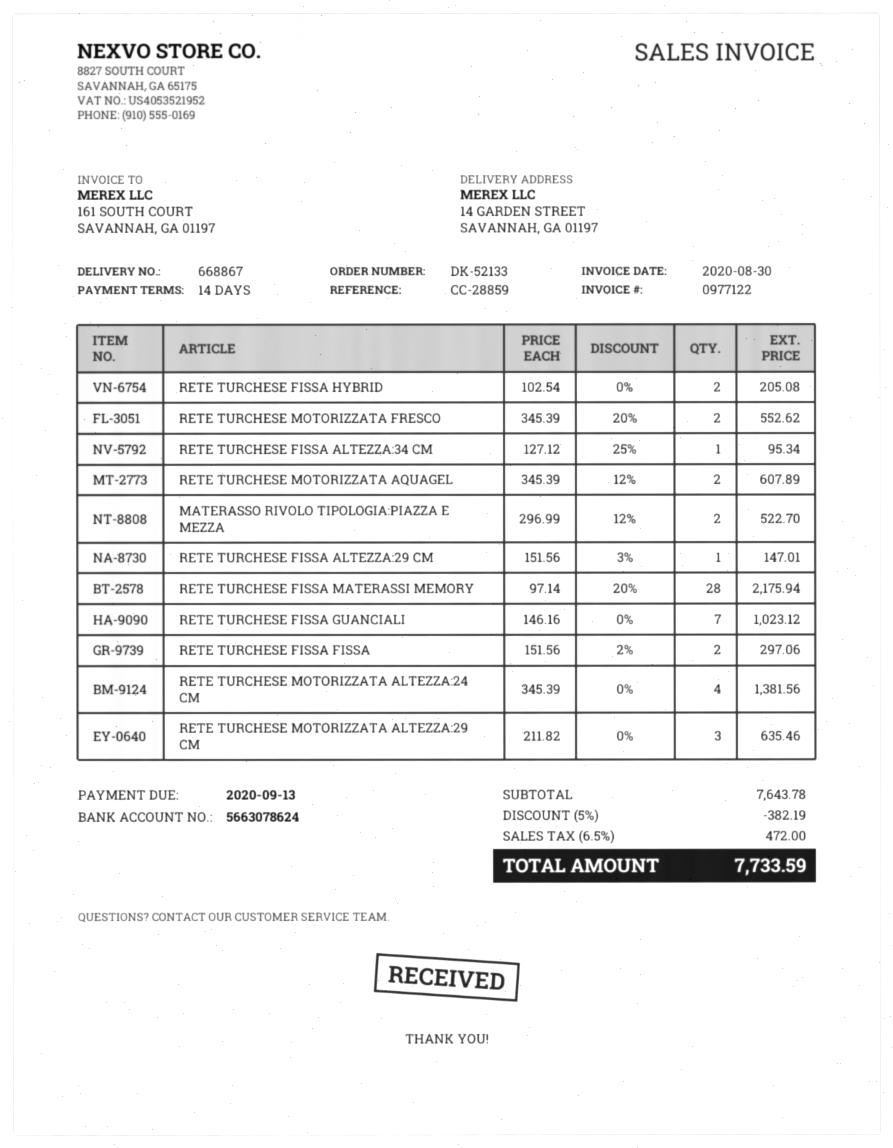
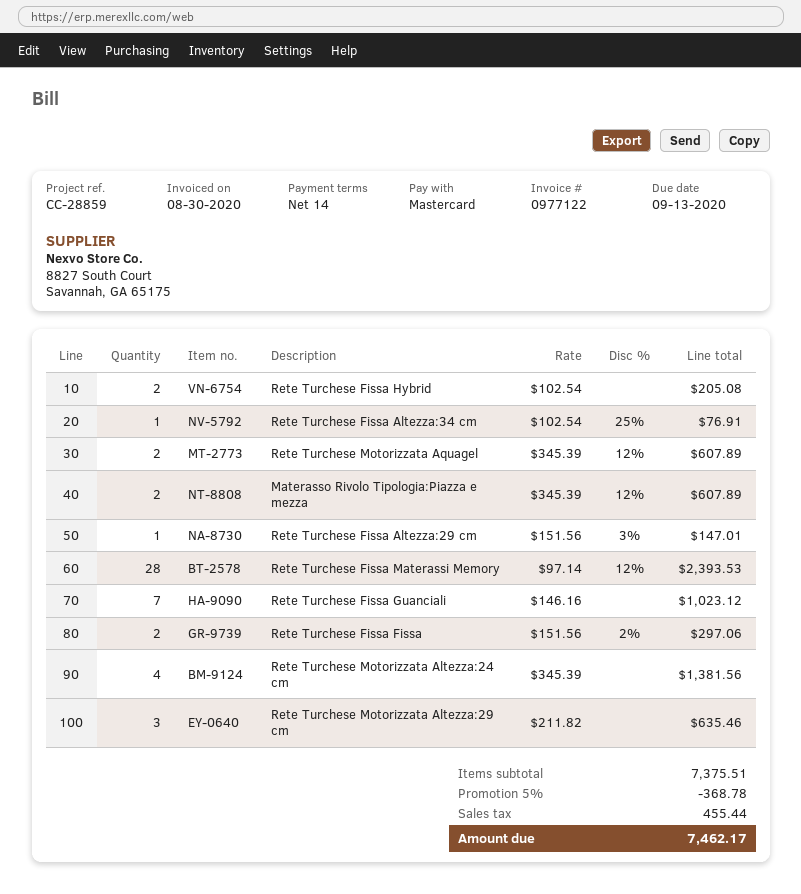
RETE TURCHESE MOTORIZZATA FRESCO: 2 x 345.39 - 20% = 552.62 -> none
RETE TURCHESE FISSA ALTEZZA:34 CM: 1 x 127.12 - 25% = 95.34 -> 1 x 102.54 - 25% = 76.91
MATERASSO RIVOLO TIPOLOGIA:PIAZZA E MEZZA: 2 x 296.99 - 12% = 522.70 -> 2 x 345.39 - 12% = 607.89
RETE TURCHESE FISSA MATERASSI MEMORY: 28 x 97.14 - 20% = 2175.94 -> 28 x 97.14 - 12% = 2393.53
subtotal: 7643.78 -> 7375.51
discount: 5% = 382.19 -> 5% = 368.78
tax: 472.00 -> 455.44
total: 7733.59 -> 7462.17

